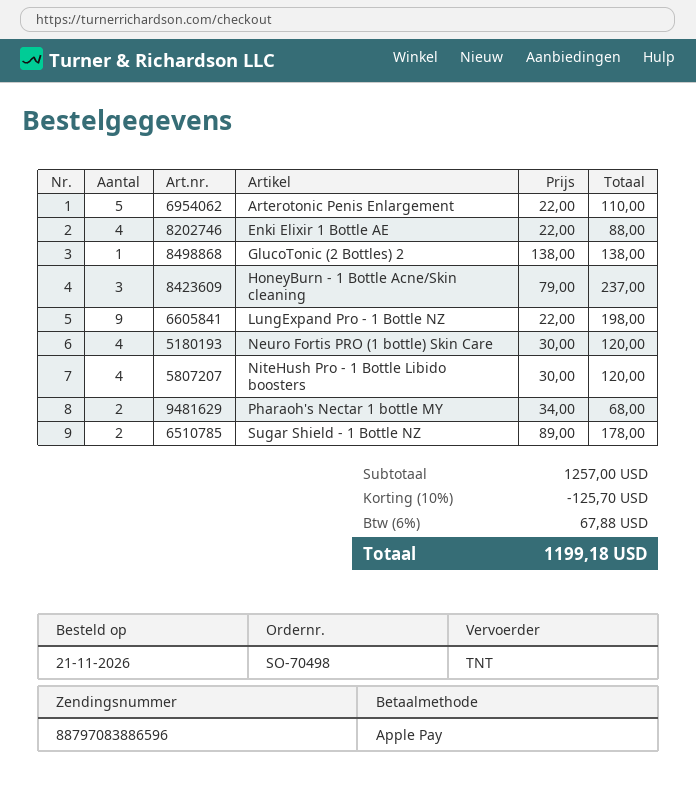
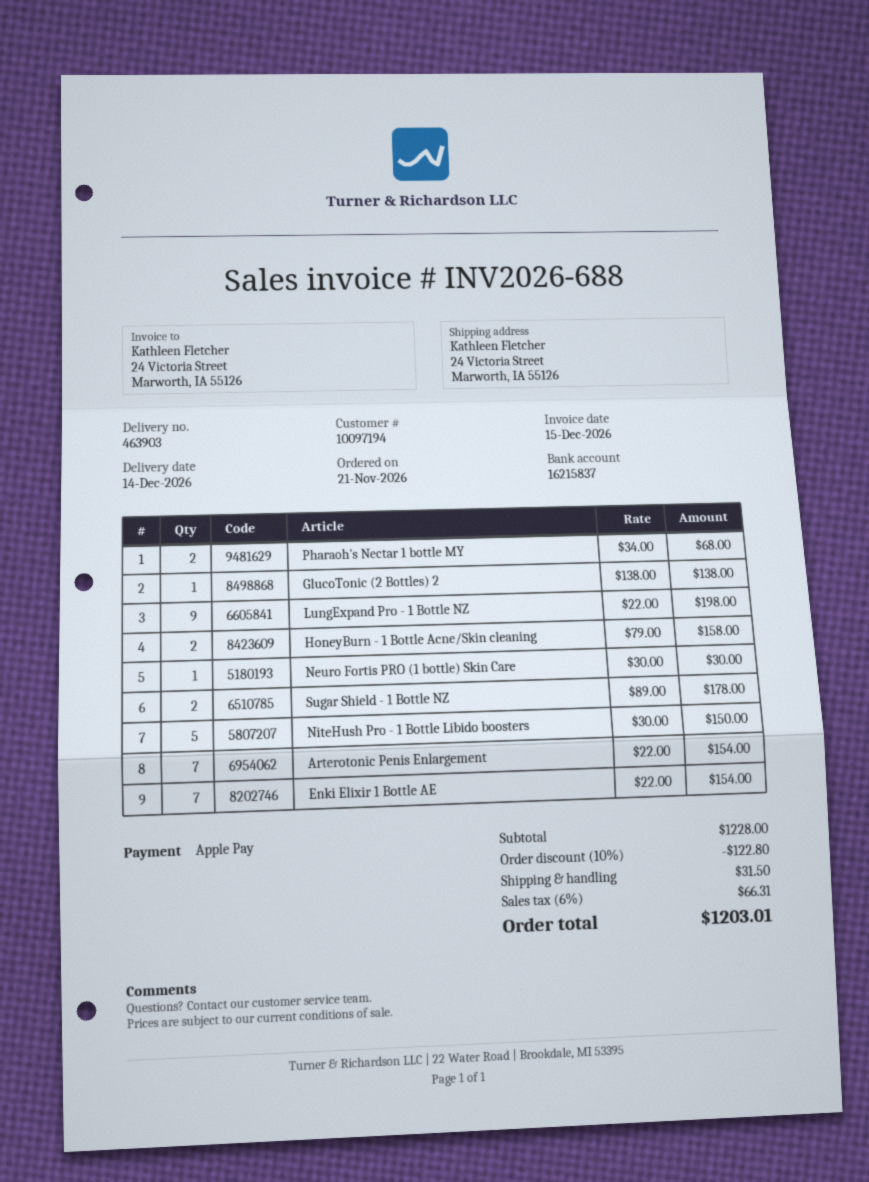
Arterotonic Penis Enlargement: 5 x 22.00 = 110.00 -> 7 x 22.00 = 154.00
Enki Elixir 1 Bottle AE: 4 x 22.00 = 88.00 -> 7 x 22.00 = 154.00
HoneyBurn - 1 Bottle Acne/Skin cleaning: 3 x 79.00 = 237.00 -> 2 x 79.00 = 158.00
Neuro Fortis PRO (1 bottle) Skin Care: 4 x 30.00 = 120.00 -> 1 x 30.00 = 30.00
NiteHush Pro - 1 Bottle Libido boosters: 4 x 30.00 = 120.00 -> 5 x 30.00 = 150.00
subtotal: 1257.00 -> 1228.00
discount: 10% = 125.70 -> 10% = 122.80
shipping: none -> 31.50
tax: 6% = 67.88 -> 6% = 66.31
total: 1199.18 -> 1203.01

